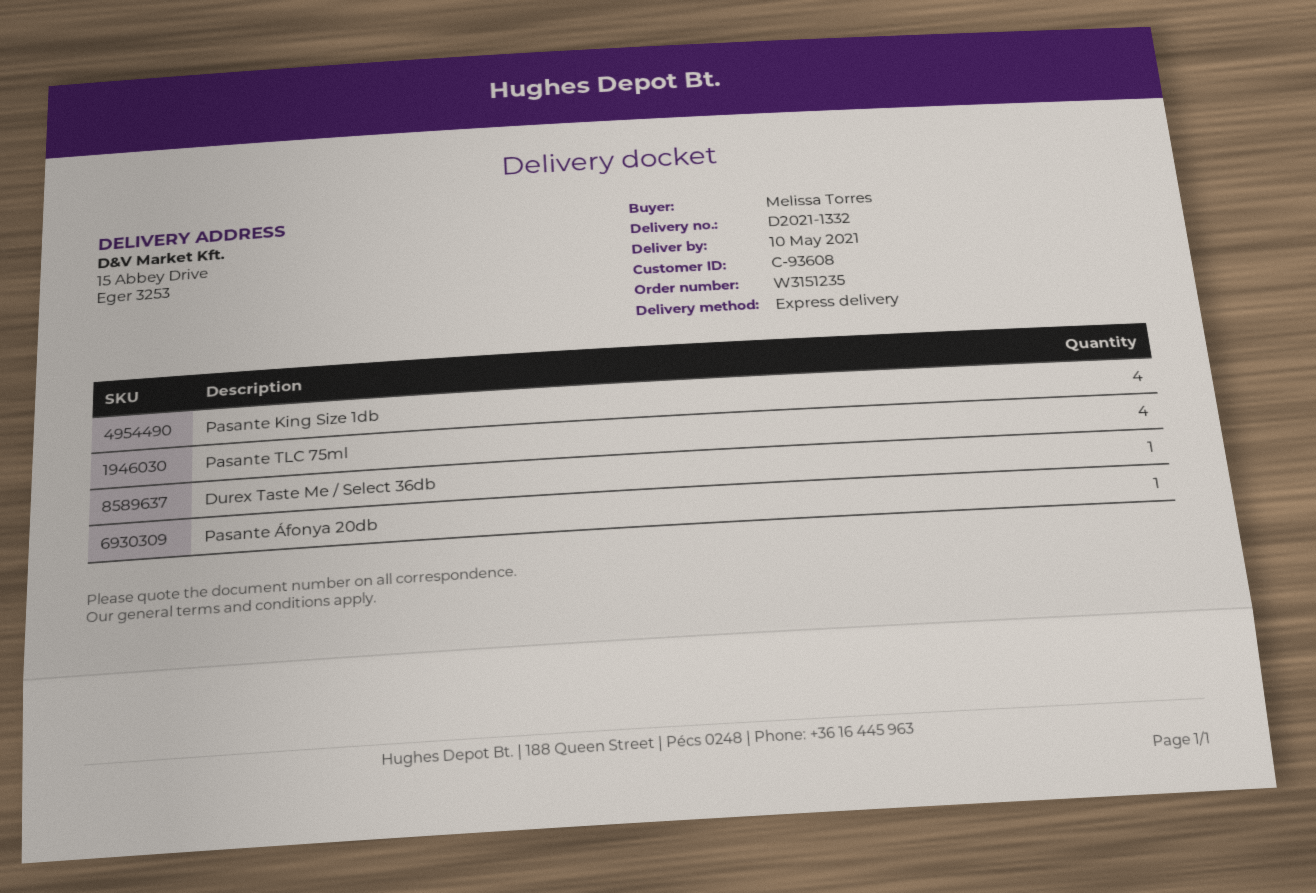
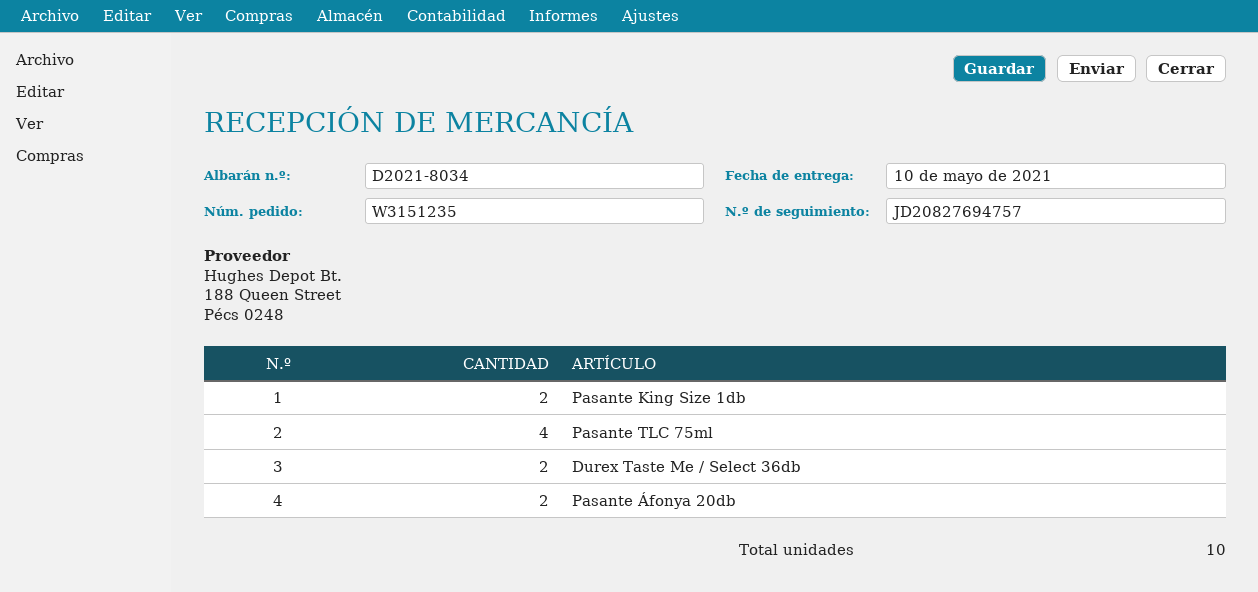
delivery note number: D2021-1332 -> D2021-8034
Pasante King Size 1db: 4 -> 2
Durex Taste Me / Select 36db: 1 -> 2
Pasante Áfonya 20db: 1 -> 2

